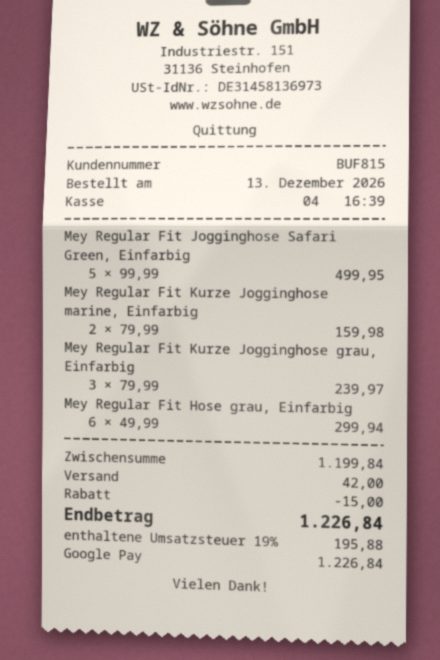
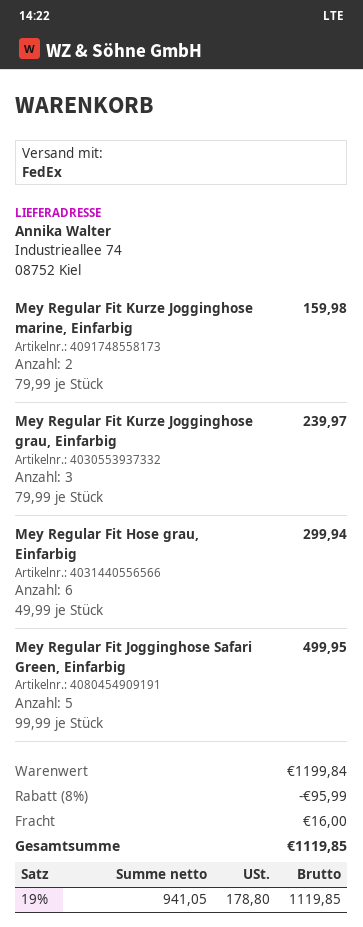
discount: 15.00 -> 95.99
shipping: 42.00 -> 16.00
tax: 19% = 195.88 -> 19% = 178.80
total: 1226.84 -> 1119.85

